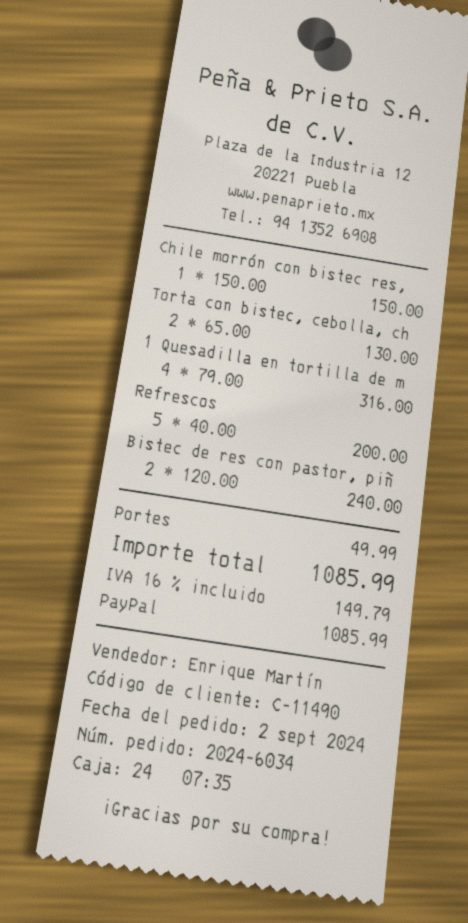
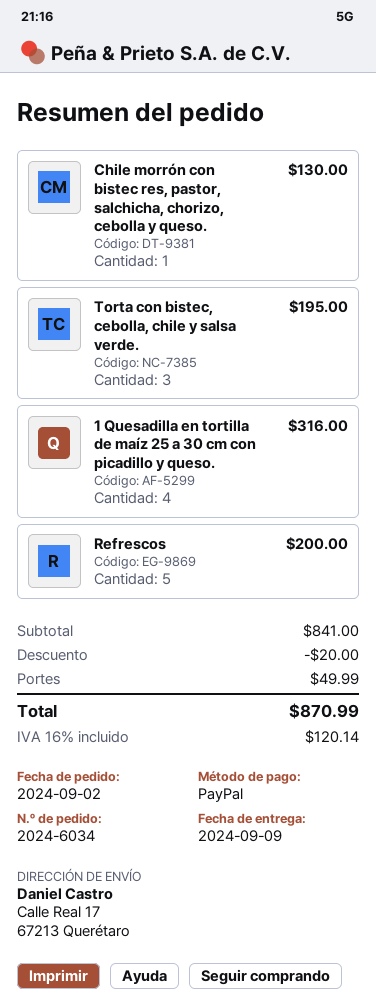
Chile morrón con bistec res,: 1 for 150.00 -> 1 for 130.00
Torta con bistec, cebolla, ch: 2 for 130.00 -> 3 for 195.00
Bistec de res con pastor, piñ: 2 for 240.00 -> none
discount: none -> 20.00
tax: 16% = 149.79 -> 16% = 120.14
total: 1085.99 -> 870.99

